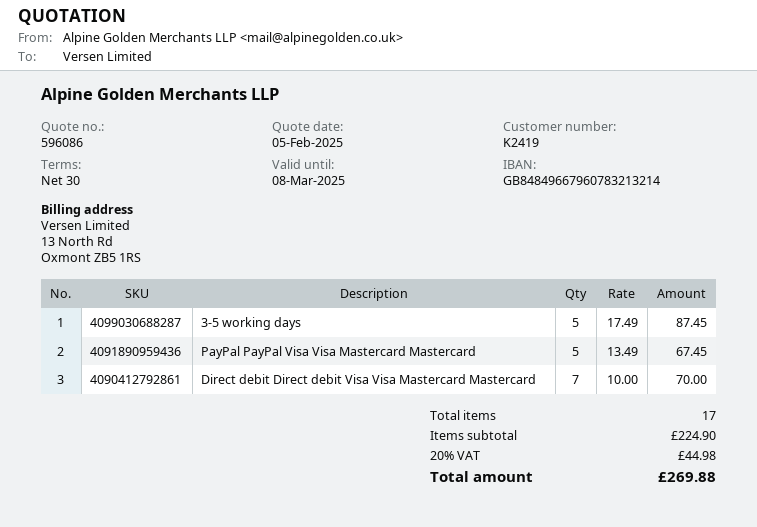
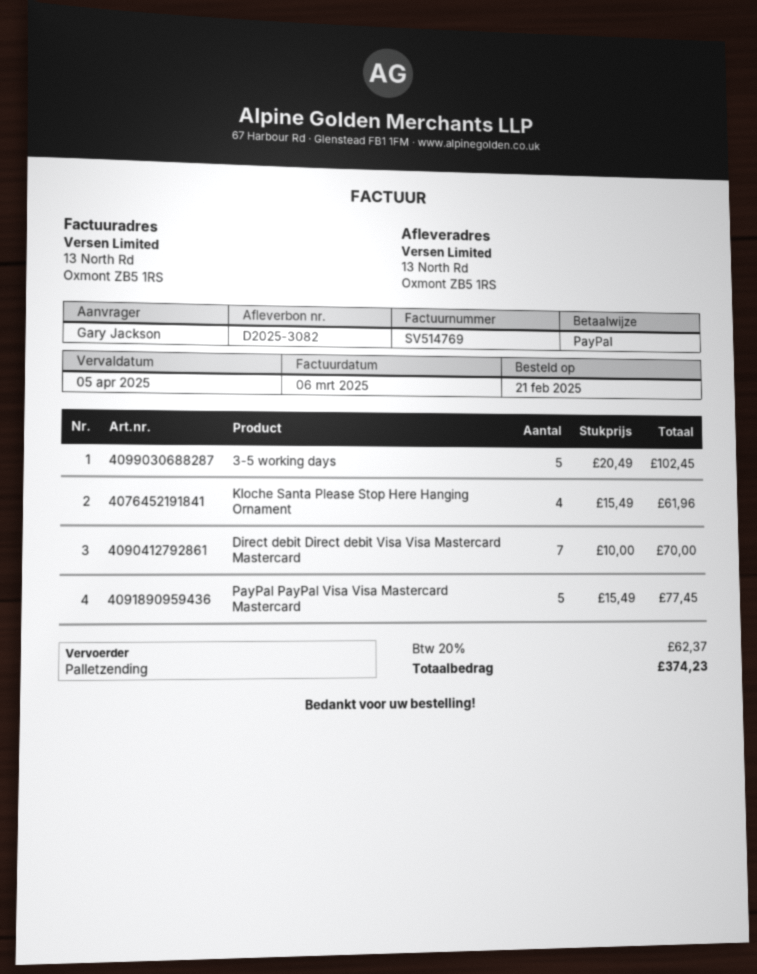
3-5 working days: 5 x 17.49 = 87.45 -> 5 x 20.49 = 102.45
PayPal PayPal Visa Visa Mastercard Mastercard: 5 x 13.49 = 67.45 -> 5 x 15.49 = 77.45
Kloche Santa Please Stop Here Hanging Ornament: none -> 4 x 15.49 = 61.96
tax: 20% = 44.98 -> 20% = 62.37
total: 269.88 -> 374.23

